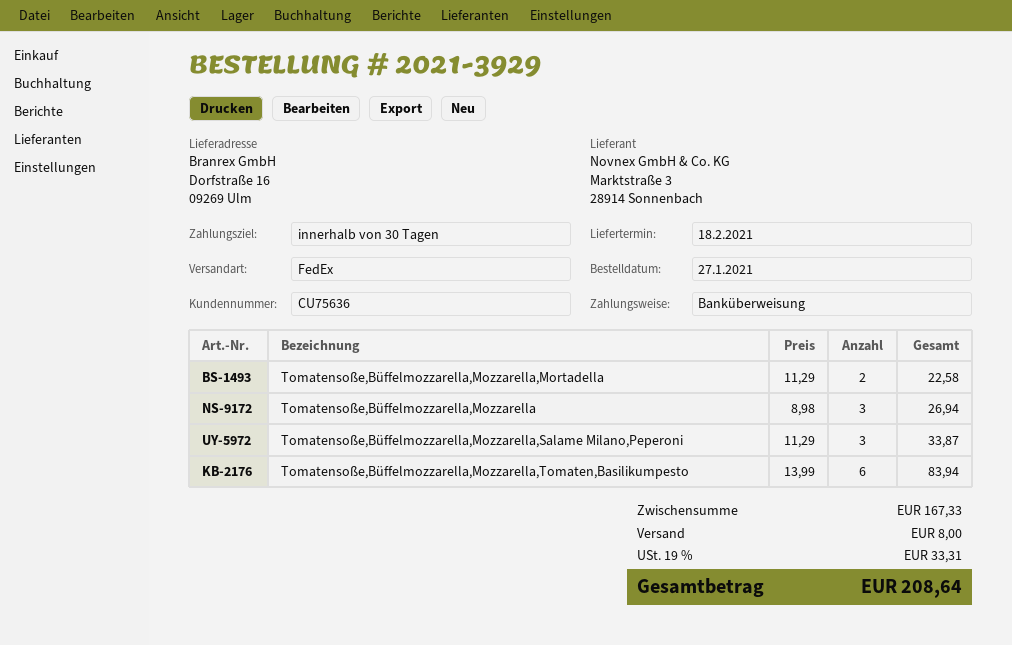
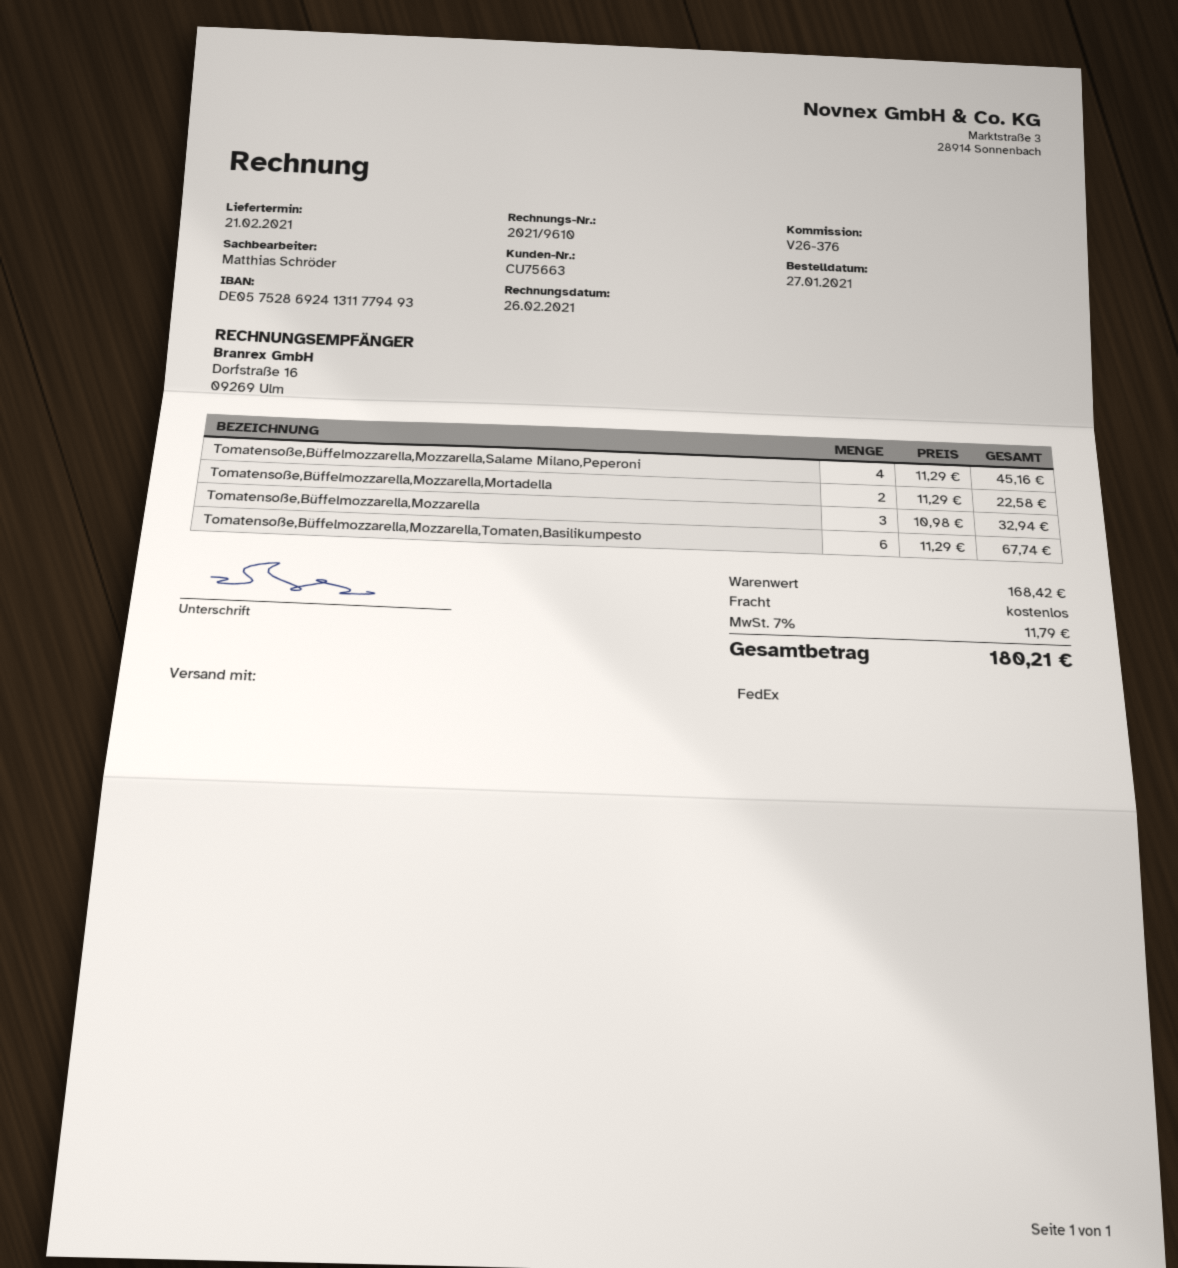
delivery date: 2021-02-18 -> 2021-02-21
customer number: CU75636 -> CU75663
Tomatensoße,Büffelmozzarella,Mozzarella: 3 x 8.98 = 26.94 -> 3 x 10.98 = 32.94
Tomatensoße,Büffelmozzarella,Mozzarella,Salame Milano,Peperoni: 3 x 11.29 = 33.87 -> 4 x 11.29 = 45.16
Tomatensoße,Büffelmozzarella,Mozzarella,Tomaten,Basilikumpesto: 6 x 13.99 = 83.94 -> 6 x 11.29 = 67.74
subtotal: 167.33 -> 168.42
shipping: 8.00 -> 0.00
tax: 19% = 33.31 -> 7% = 11.79
total: 208.64 -> 180.21

